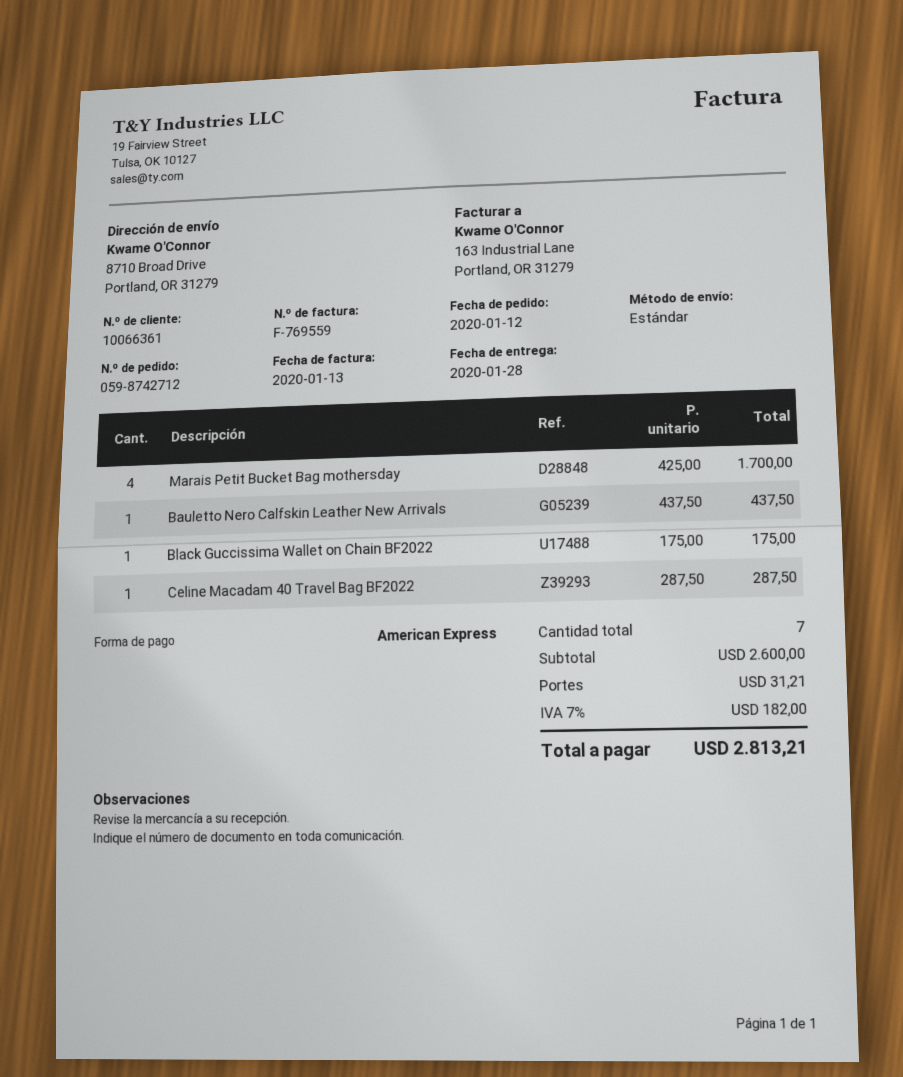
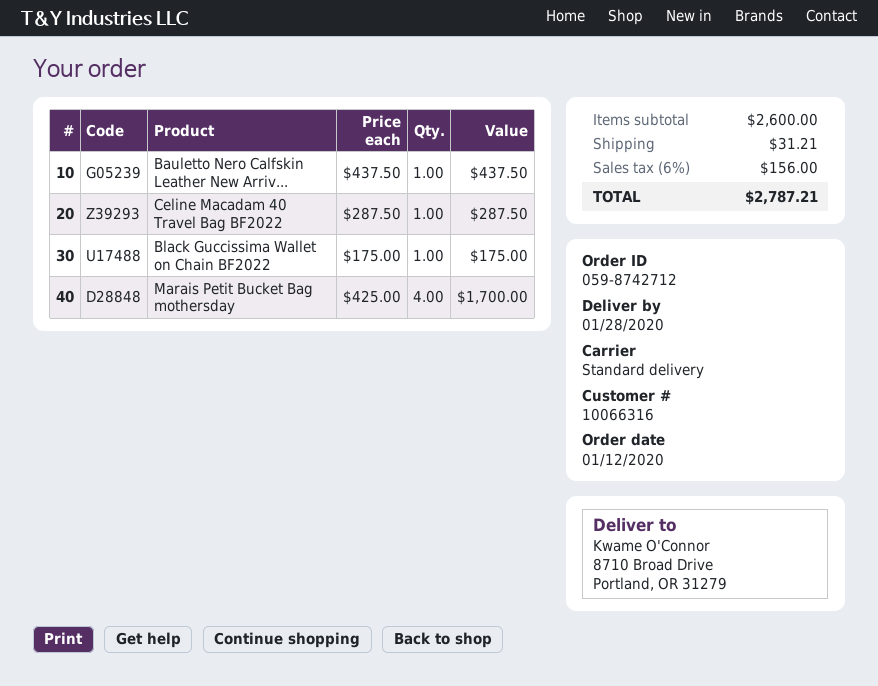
customer number: 10066361 -> 10066316
tax: 7% = 182.00 -> 6% = 156.00
total: 2813.21 -> 2787.21

